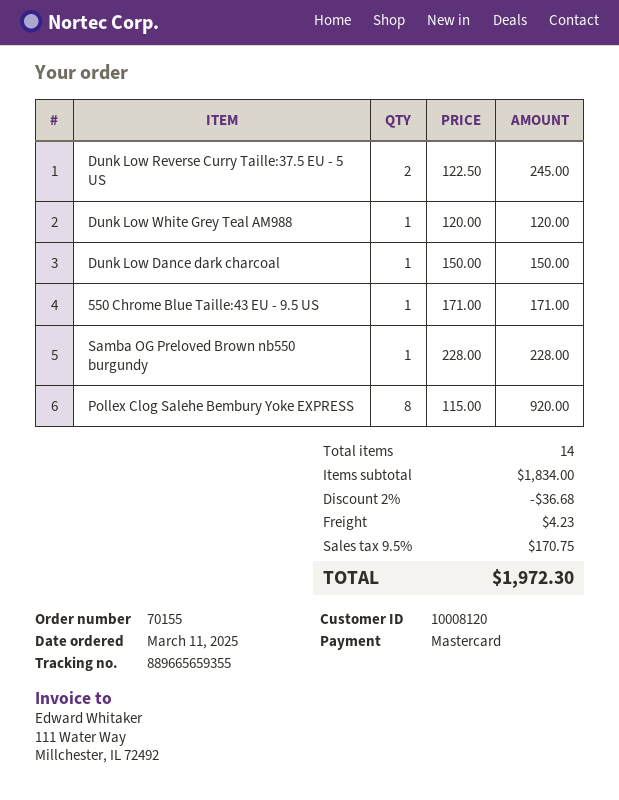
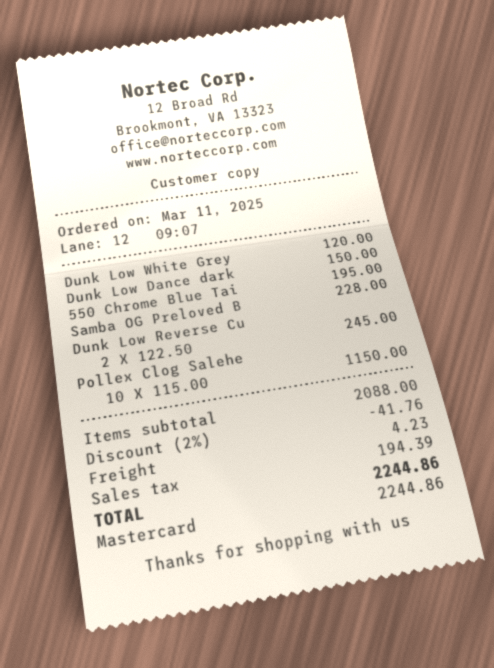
550 Chrome Blue Taille:43 EU - 9.5 US: 1 x 171.00 = 171.00 -> 1 x 195.00 = 195.00
Pollex Clog Salehe Bembury Yoke EXPRESS: 8 x 115.00 = 920.00 -> 10 x 115.00 = 1150.00
subtotal: 1834.00 -> 2088.00
discount: 2% = 36.68 -> 2% = 41.76
tax: 170.75 -> 194.39
total: 1972.30 -> 2244.86

